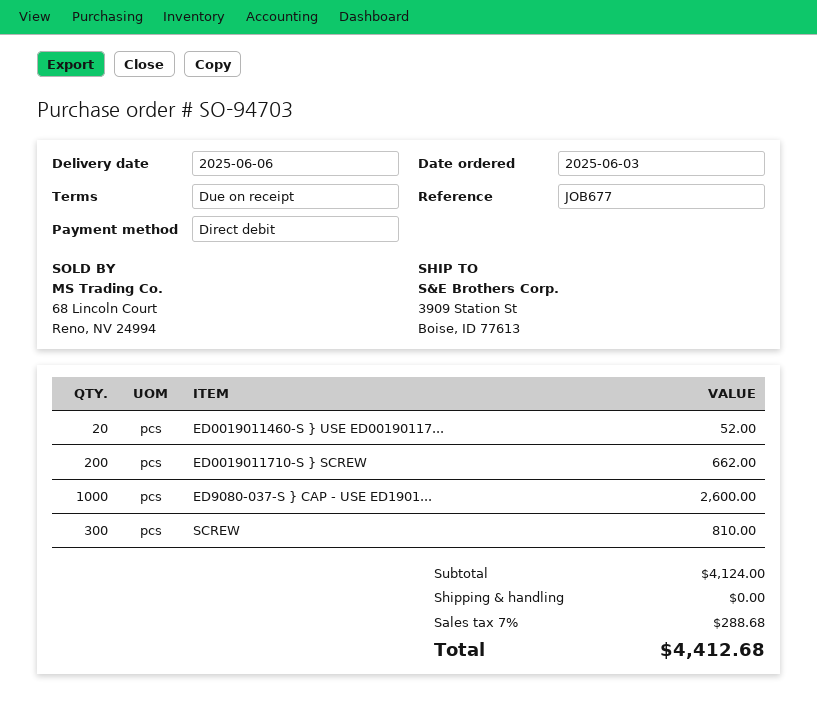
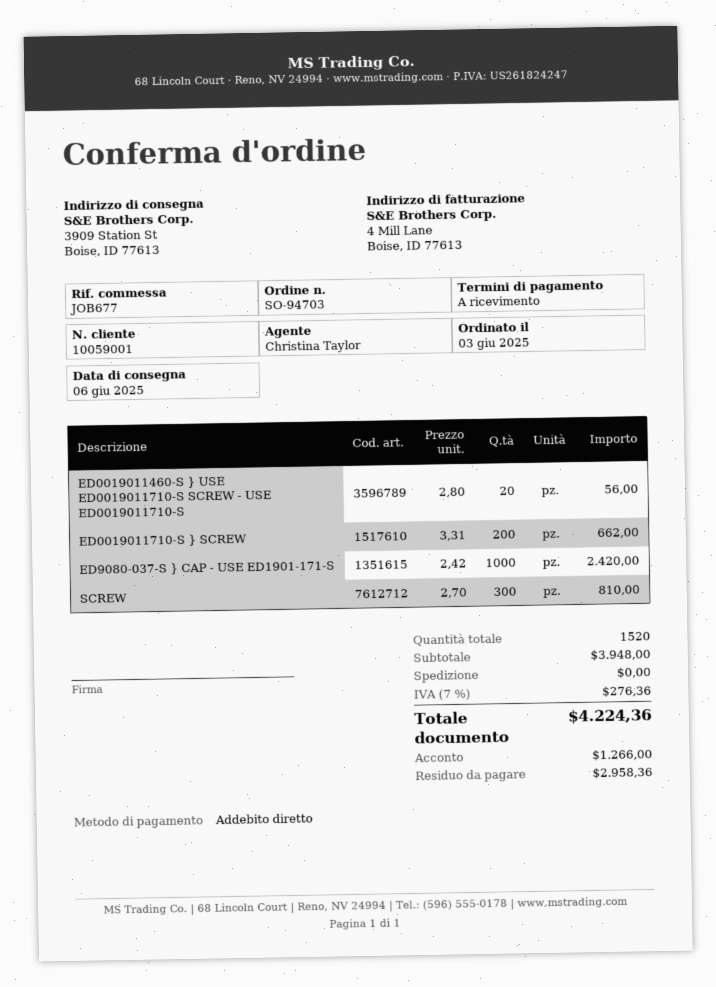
ED0019011460-S } USE ED00190117...: 20 for 52.00 -> 20 for 56.00
ED9080-037-S } CAP - USE ED1901...: 1000 for 2600.00 -> 1000 for 2420.00
subtotal: 4124.00 -> 3948.00
tax: 7% = 288.68 -> 7% = 276.36
total: 4412.68 -> 4224.36

